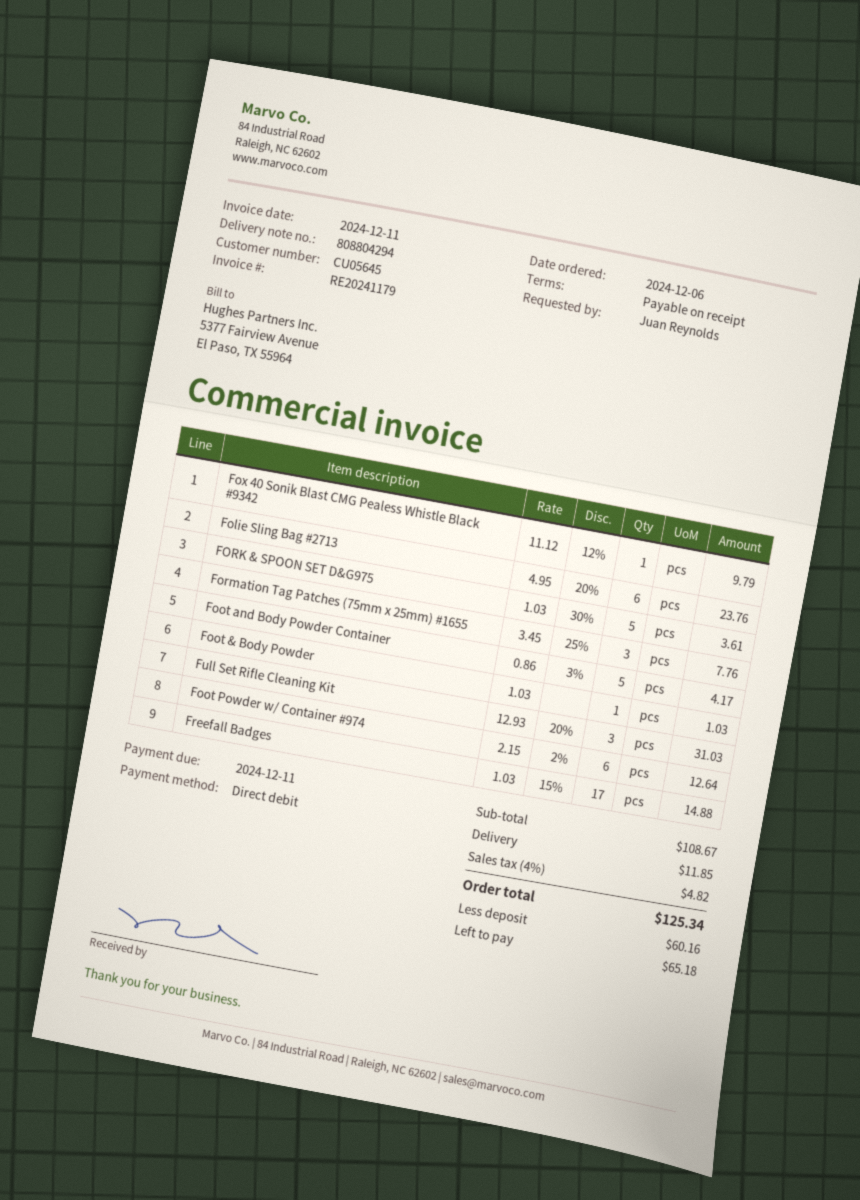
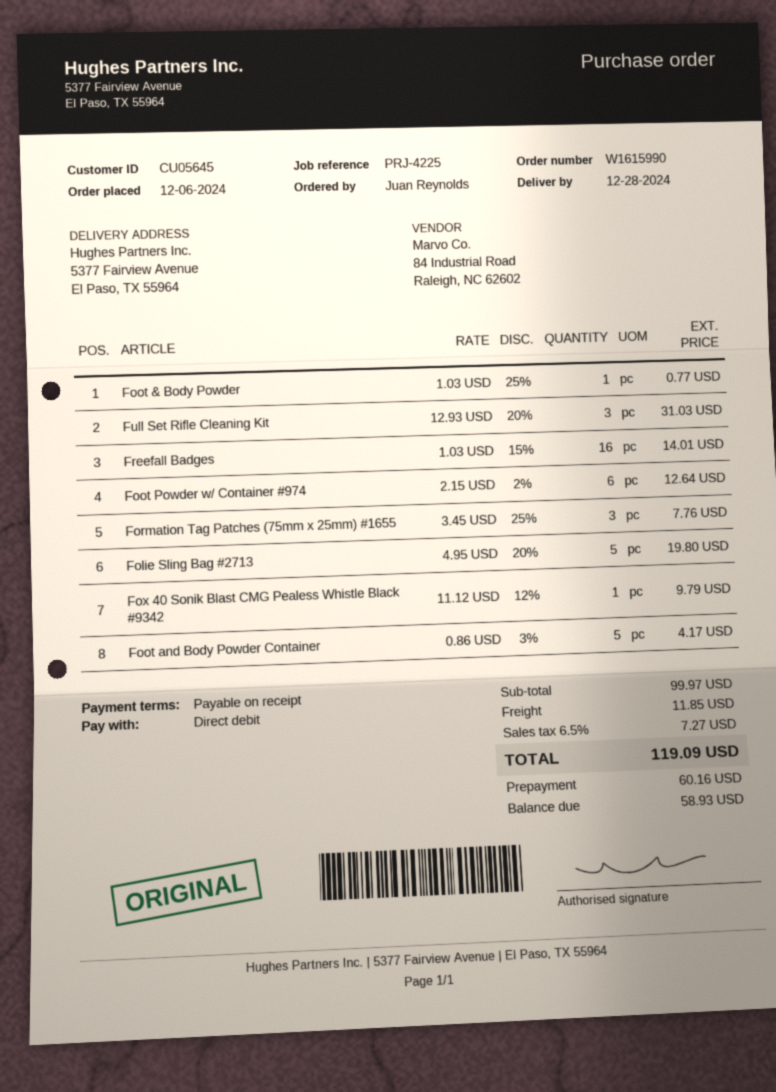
Folie Sling Bag #2713: 6 x 4.95 - 20% = 23.76 -> 5 x 4.95 - 20% = 19.80
FORK & SPOON SET D&G975: 5 x 1.03 - 30% = 3.61 -> none
Foot & Body Powder: 1 x 1.03 = 1.03 -> 1 x 1.03 - 25% = 0.77
Freefall Badges: 17 x 1.03 - 15% = 14.88 -> 16 x 1.03 - 15% = 14.01
subtotal: 108.67 -> 99.97
tax: 4% = 4.82 -> 6.5% = 7.27
total: 125.34 -> 119.09
balance: 65.18 -> 58.93

